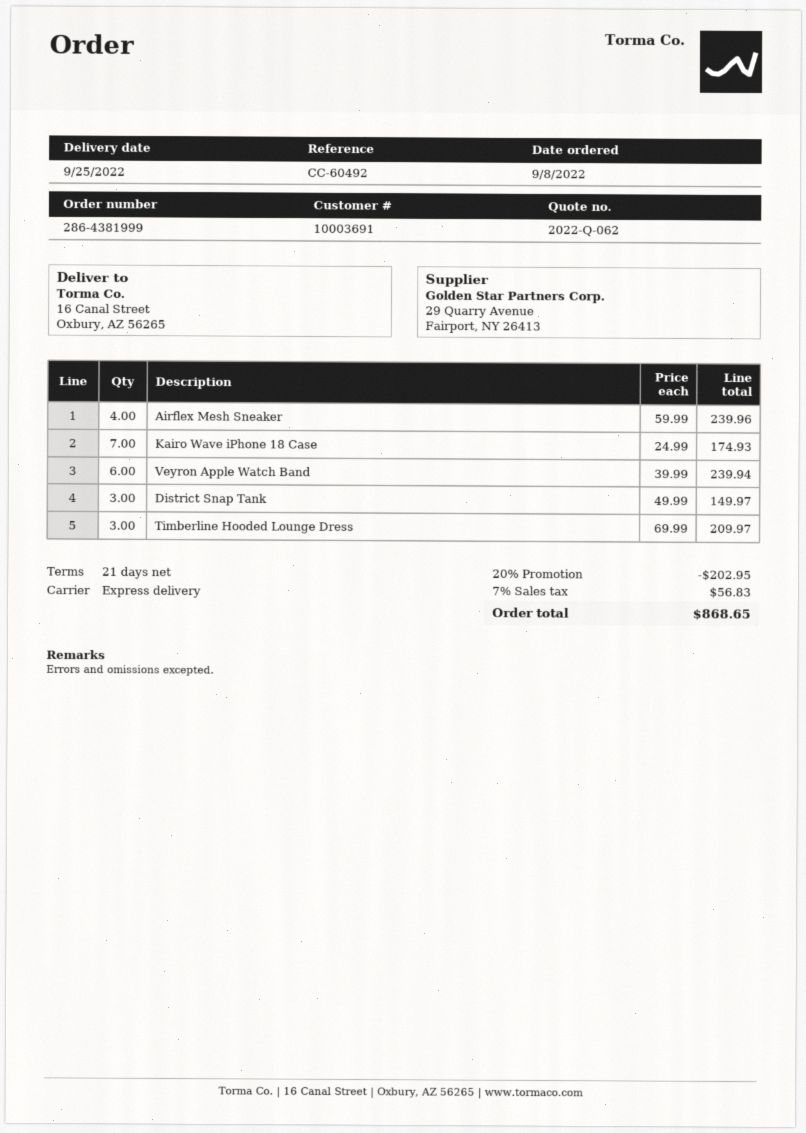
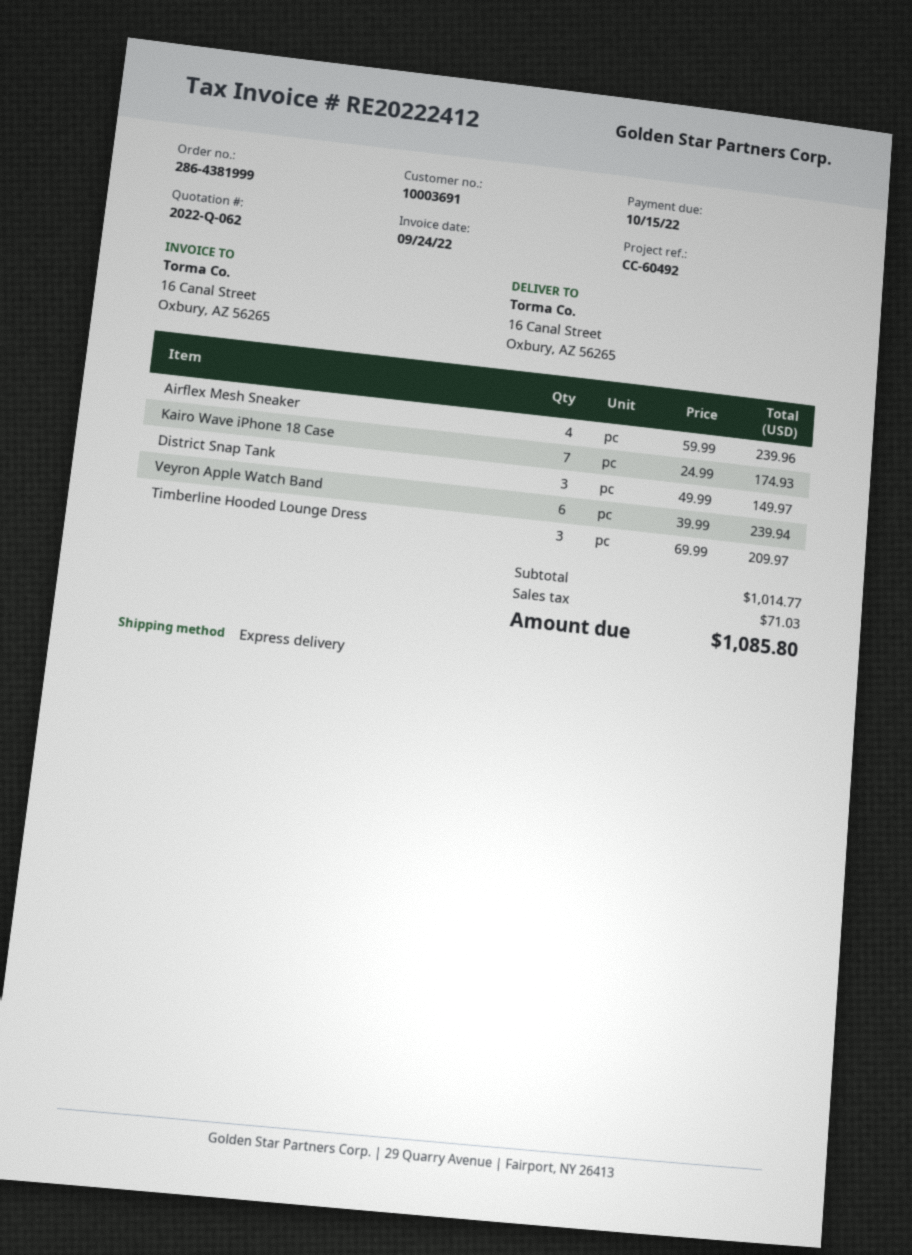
discount: 20% = 202.95 -> none
tax: 56.83 -> 71.03
total: 868.65 -> 1085.80

